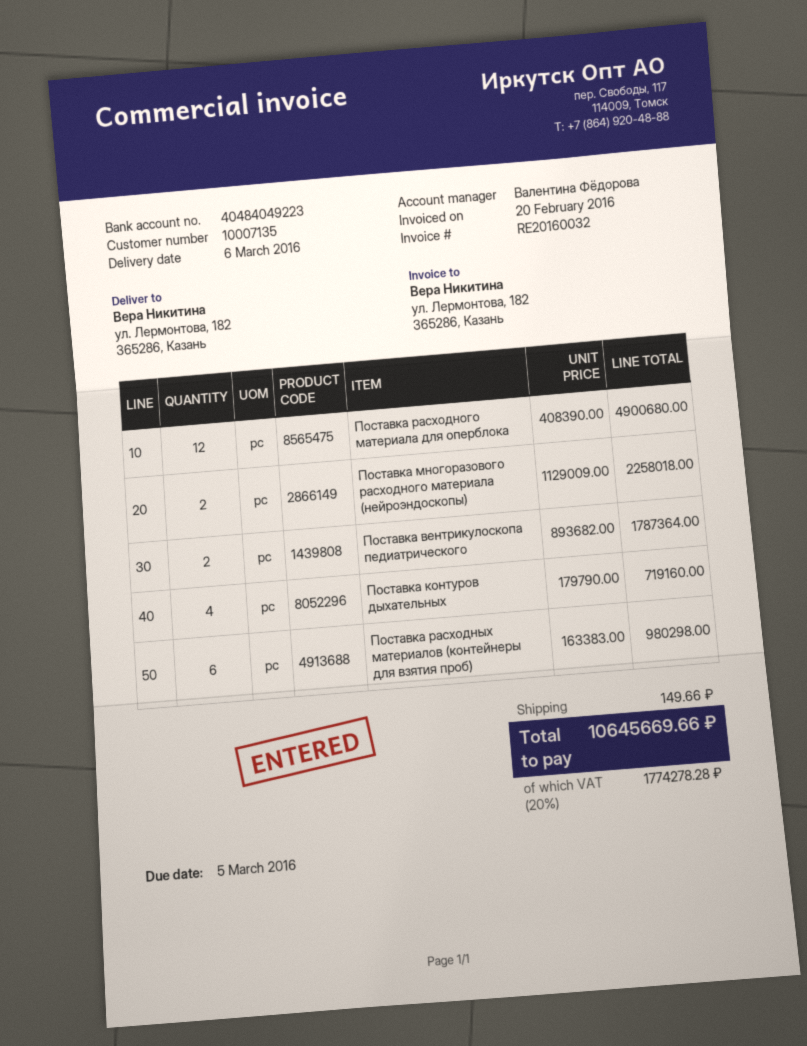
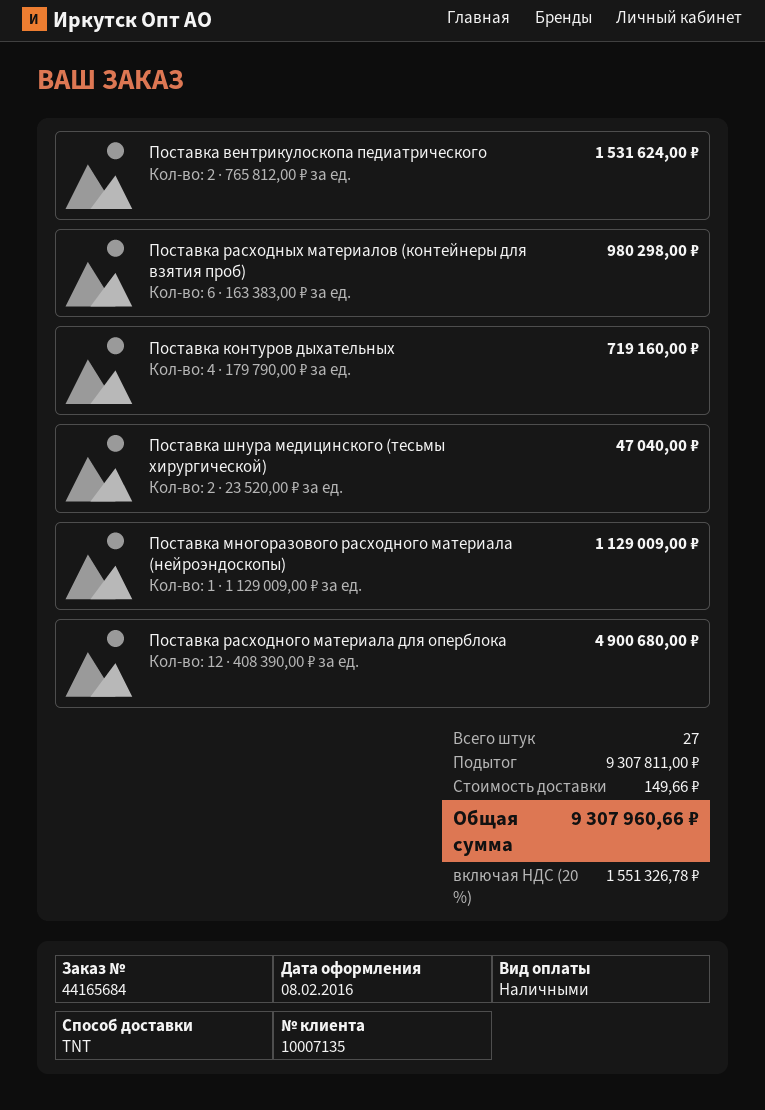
Поставка многоразового расходного материала (нейроэндоскопы): 2 x 1129009.00 = 2258018.00 -> 1 x 1129009.00 = 1129009.00
Поставка вентрикулоскопа педиатрического: 2 x 893682.00 = 1787364.00 -> 2 x 765812.00 = 1531624.00
Поставка шнура медицинского (тесьмы хирургической): none -> 2 x 23520.00 = 47040.00
tax: 20% = 1774278.28 -> 20% = 1551326.78
total: 10645669.66 -> 9307960.66

